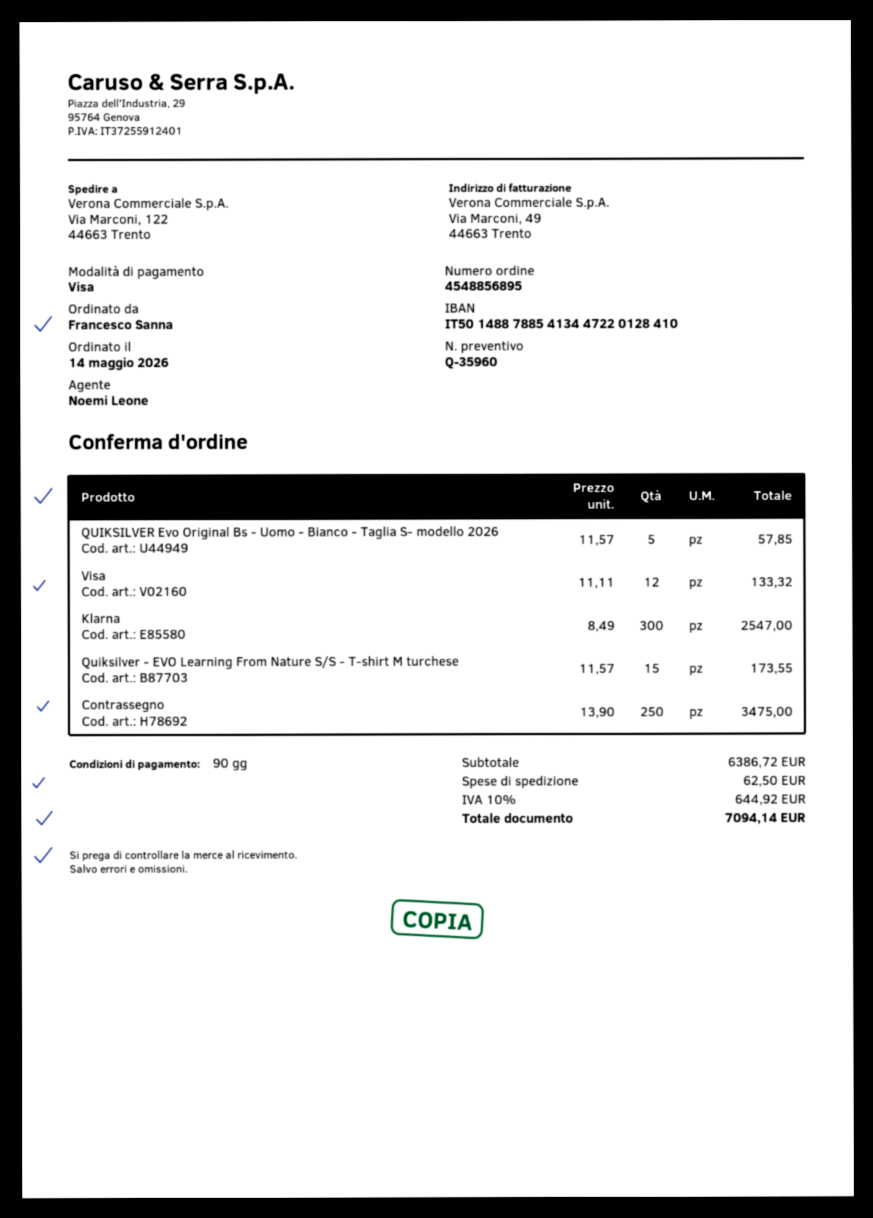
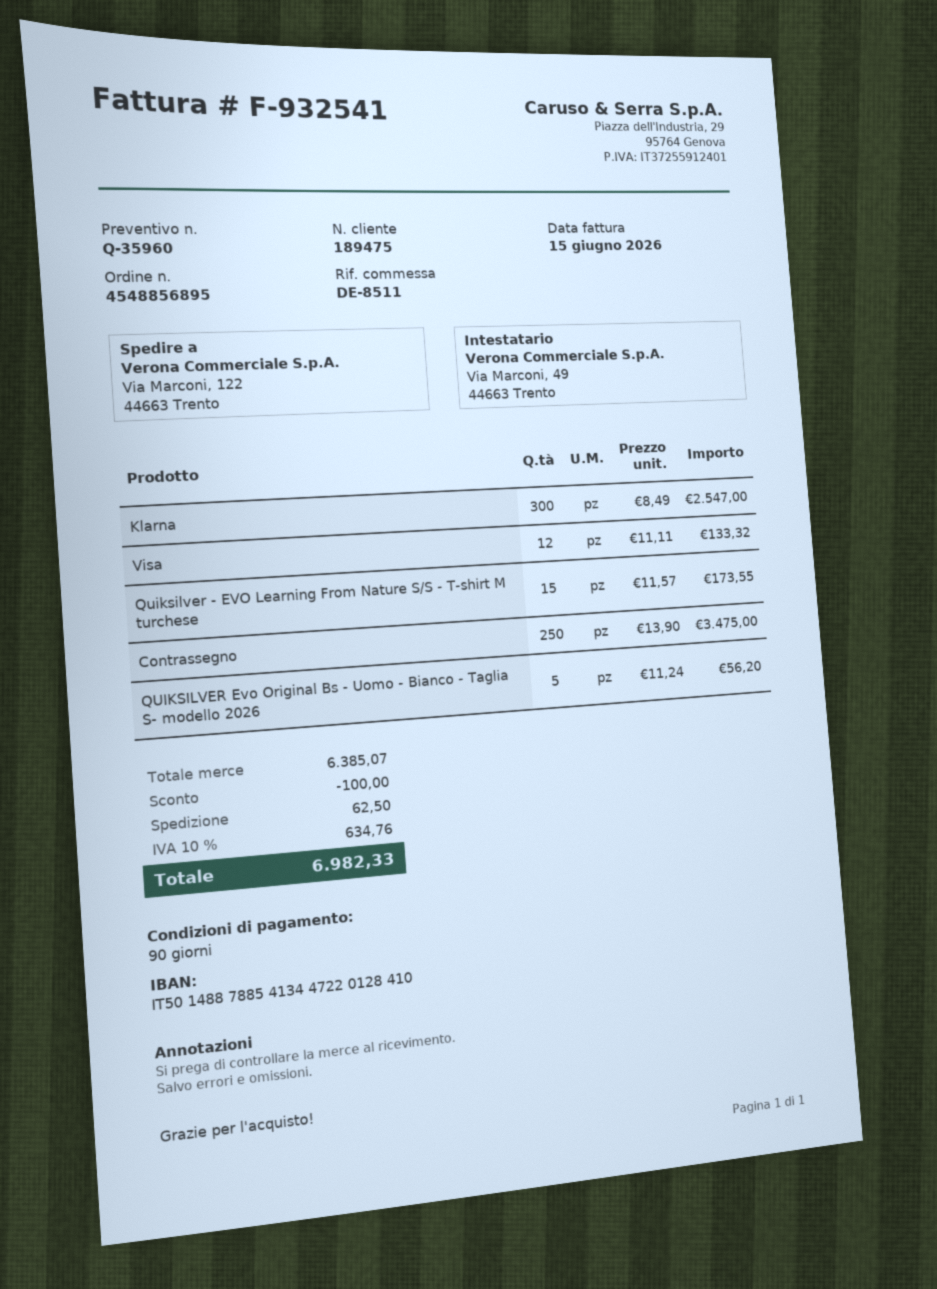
QUIKSILVER Evo Original Bs - Uomo - Bianco - Taglia S- modello 2026: 5 x 11.57 = 57.85 -> 5 x 11.24 = 56.20
subtotal: 6386.72 -> 6385.07
discount: none -> 100.00
tax: 10% = 644.92 -> 10% = 634.76
total: 7094.14 -> 6982.33

